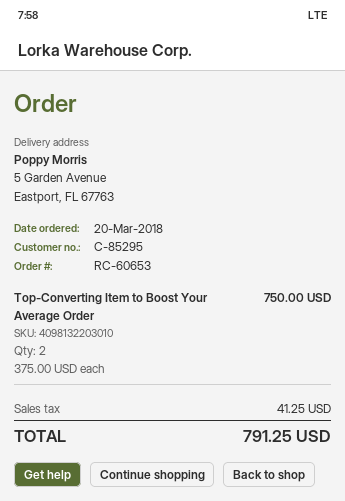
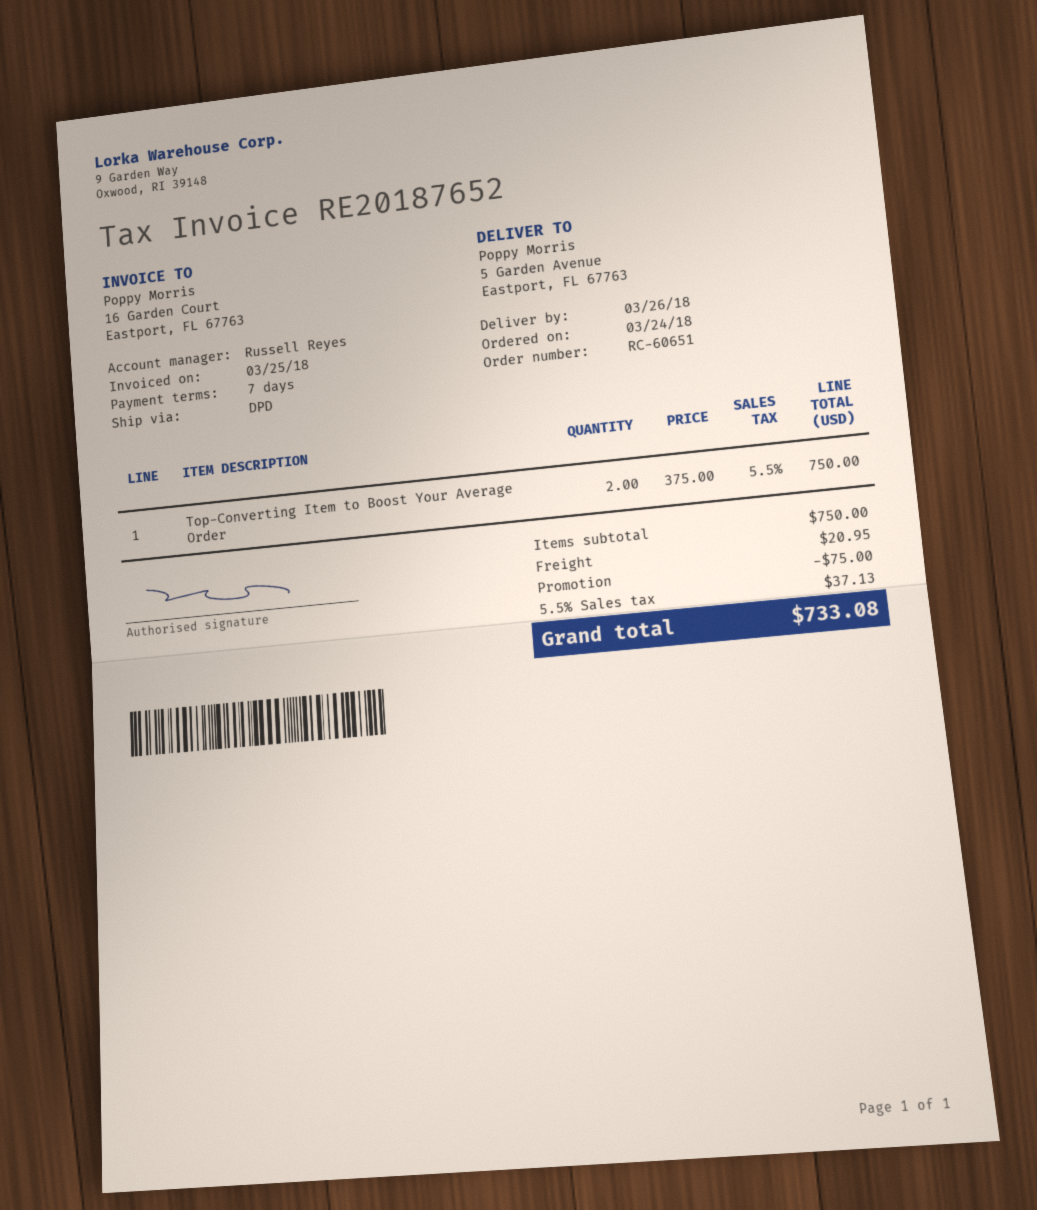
order number: RC-60653 -> RC-60651
order date: 2018-03-20 -> 2018-03-24
discount: none -> 75.00
shipping: none -> 20.95
tax: 41.25 -> 37.13
total: 791.25 -> 733.08

